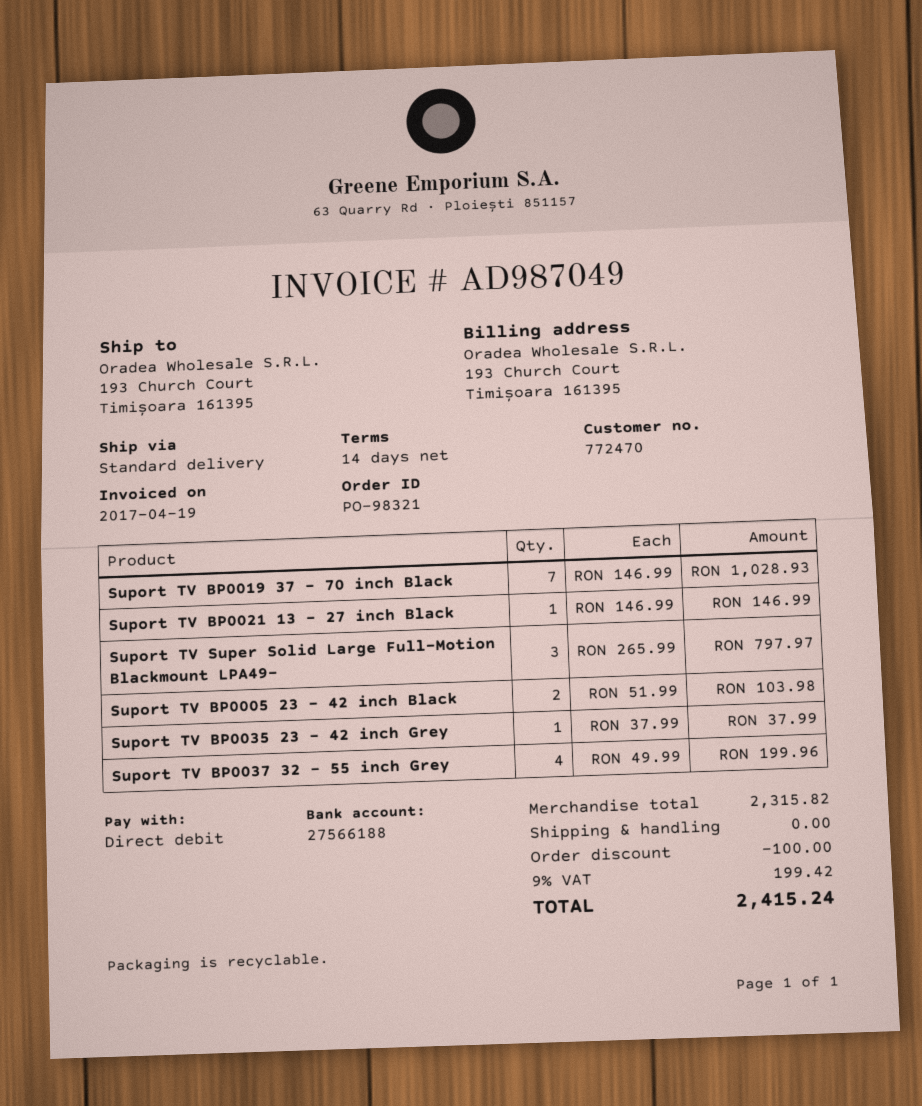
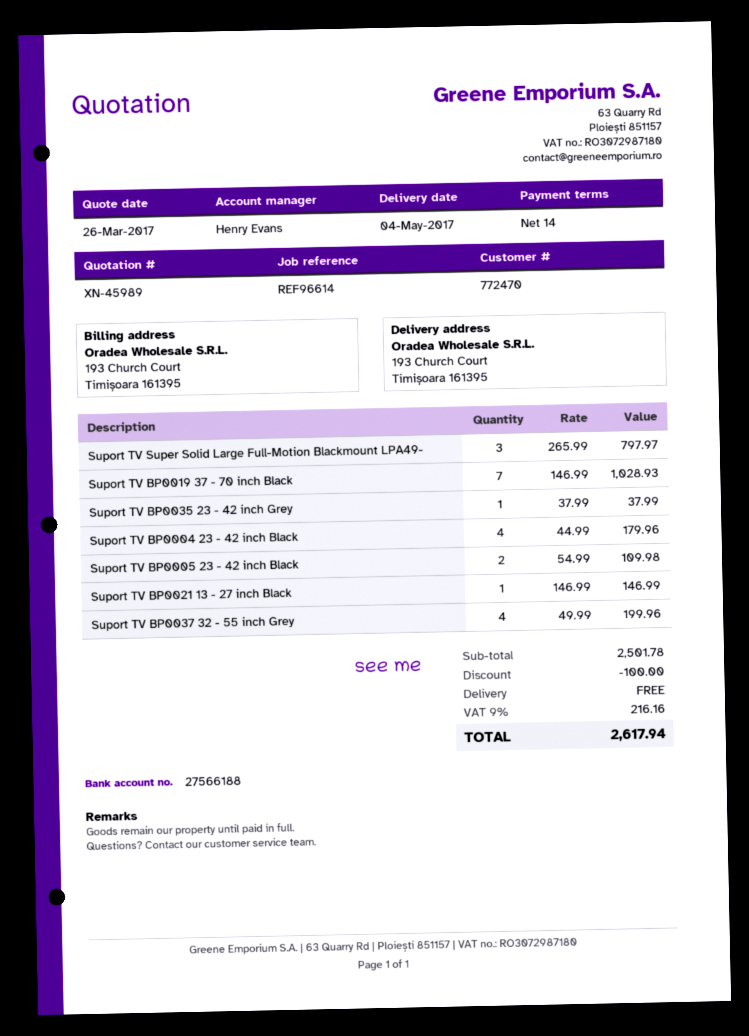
Suport TV BP0005 23 - 42 inch Black: 2 x 51.99 = 103.98 -> 2 x 54.99 = 109.98
Suport TV BP0004 23 - 42 inch Black: none -> 4 x 44.99 = 179.96
subtotal: 2315.82 -> 2501.78
tax: 9% = 199.42 -> 9% = 216.16
total: 2415.24 -> 2617.94

